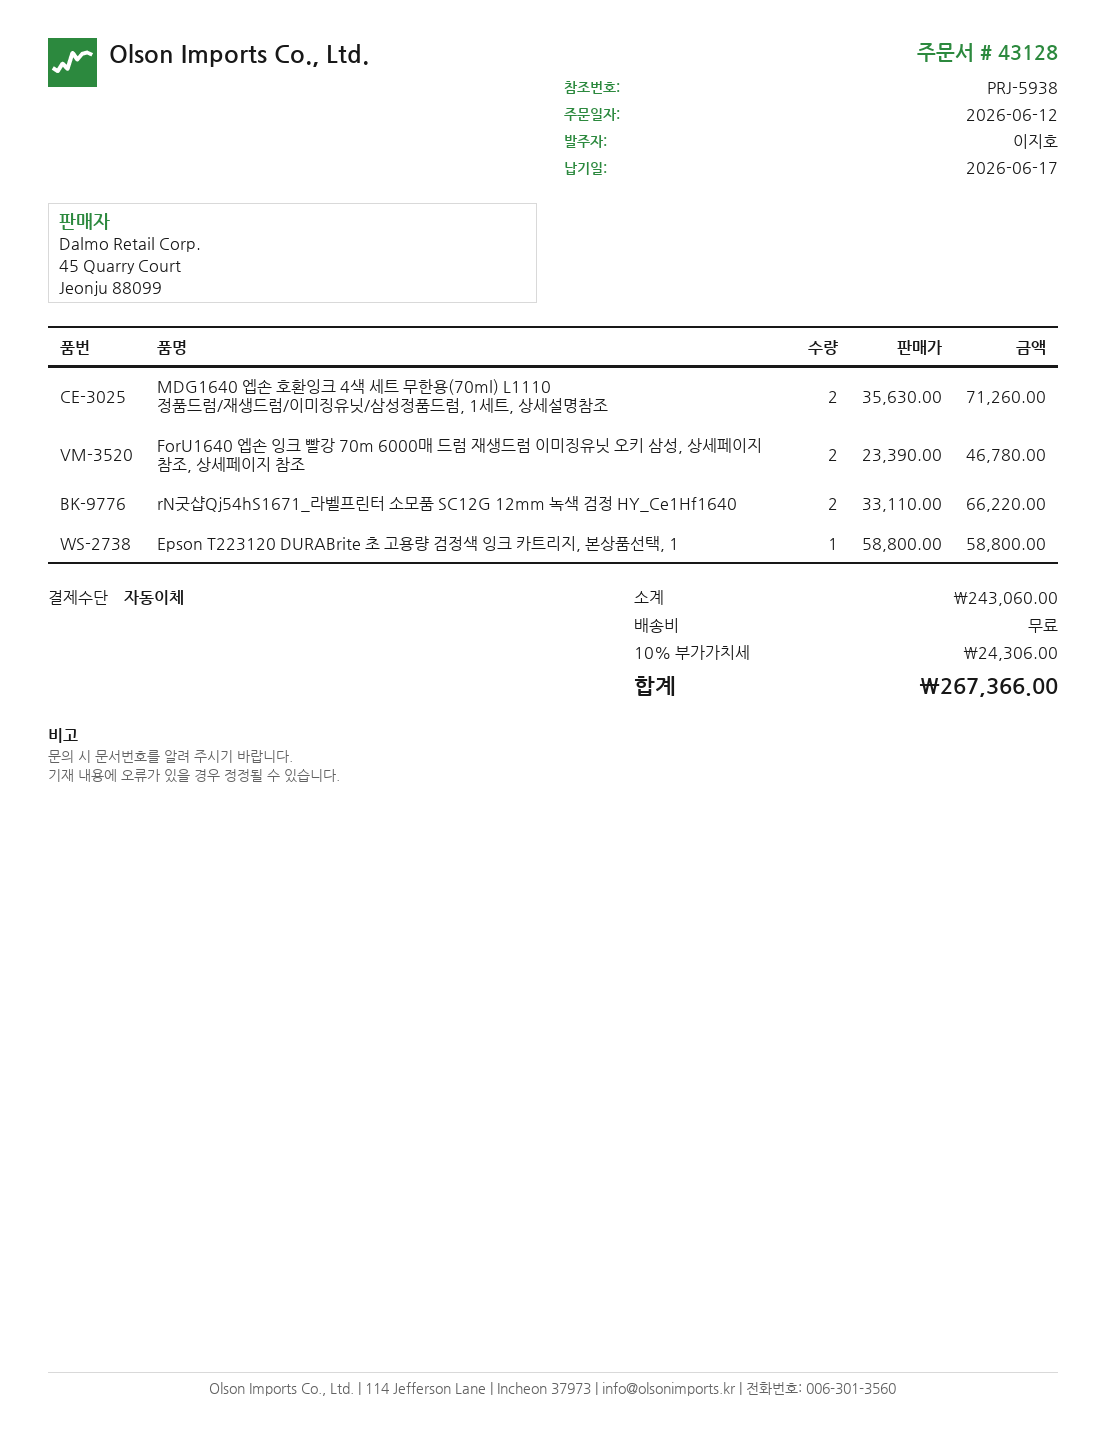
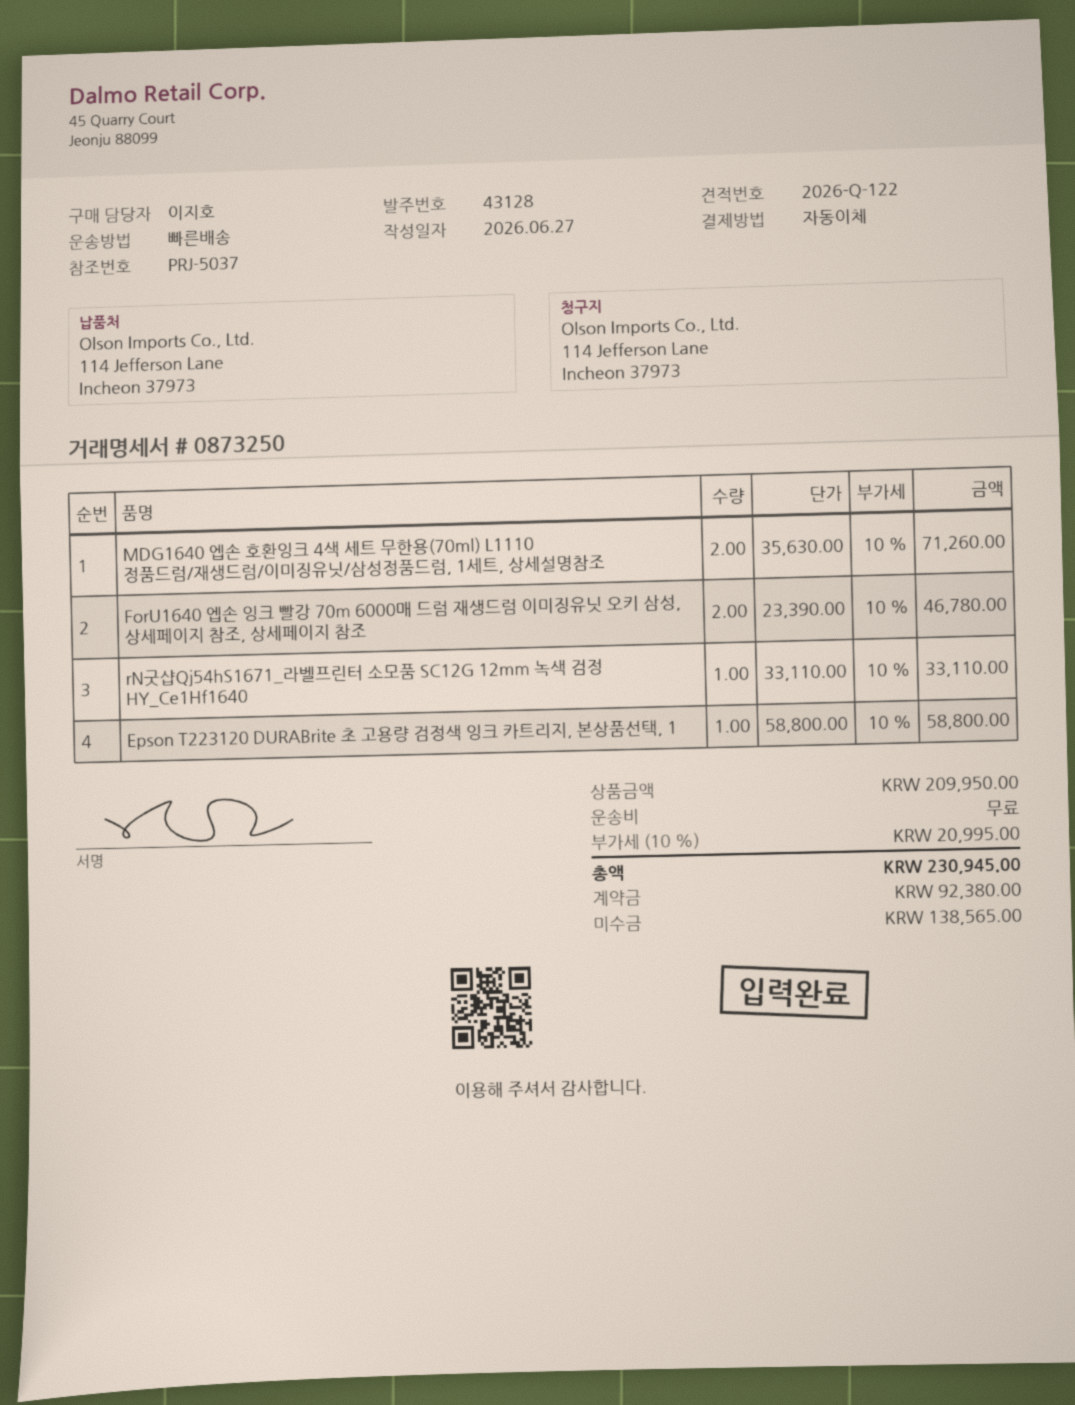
reference: PRJ-5938 -> PRJ-5037
rN굿샵Qj54hS1671_라벨프린터 소모품 SC12G 12mm 녹색 검정 HY_Ce1Hf1640: 2 x 33110.00 = 66220.00 -> 1 x 33110.00 = 33110.00
subtotal: 243060.00 -> 209950.00
tax: 10% = 24306.00 -> 10% = 20995.00
total: 267366.00 -> 230945.00

